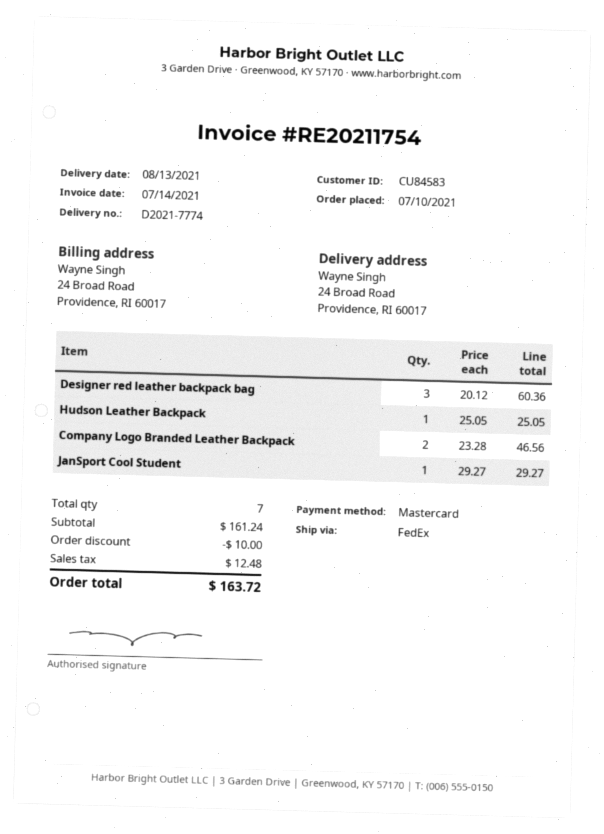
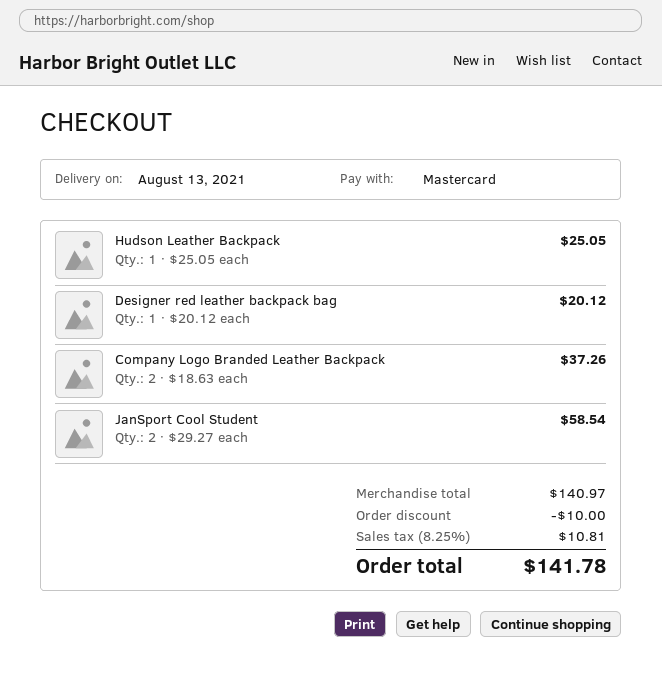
Designer red leather backpack bag: 3 x 20.12 = 60.36 -> 1 x 20.12 = 20.12
Company Logo Branded Leather Backpack: 2 x 23.28 = 46.56 -> 2 x 18.63 = 37.26
JanSport Cool Student: 1 x 29.27 = 29.27 -> 2 x 29.27 = 58.54
subtotal: 161.24 -> 140.97
tax: 12.48 -> 10.81
total: 163.72 -> 141.78

